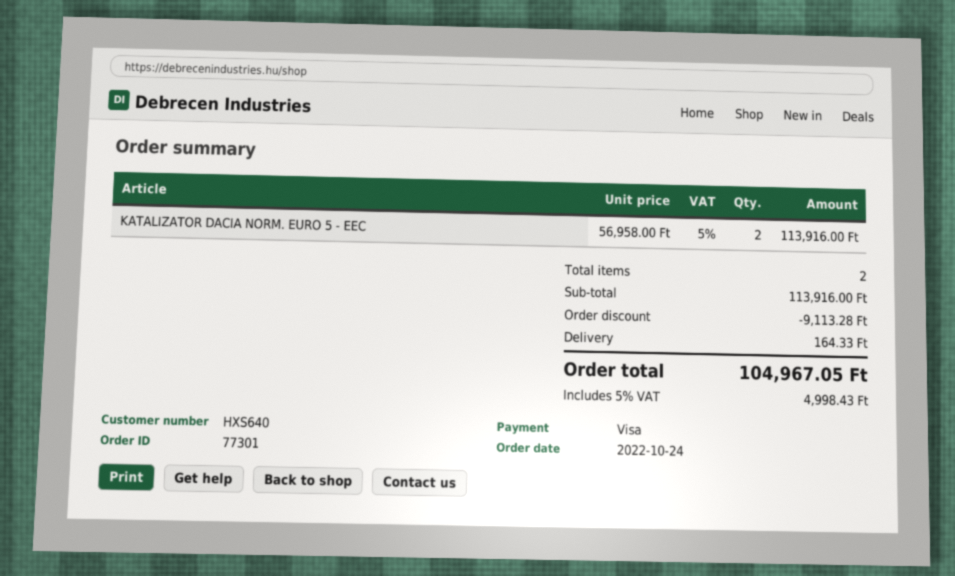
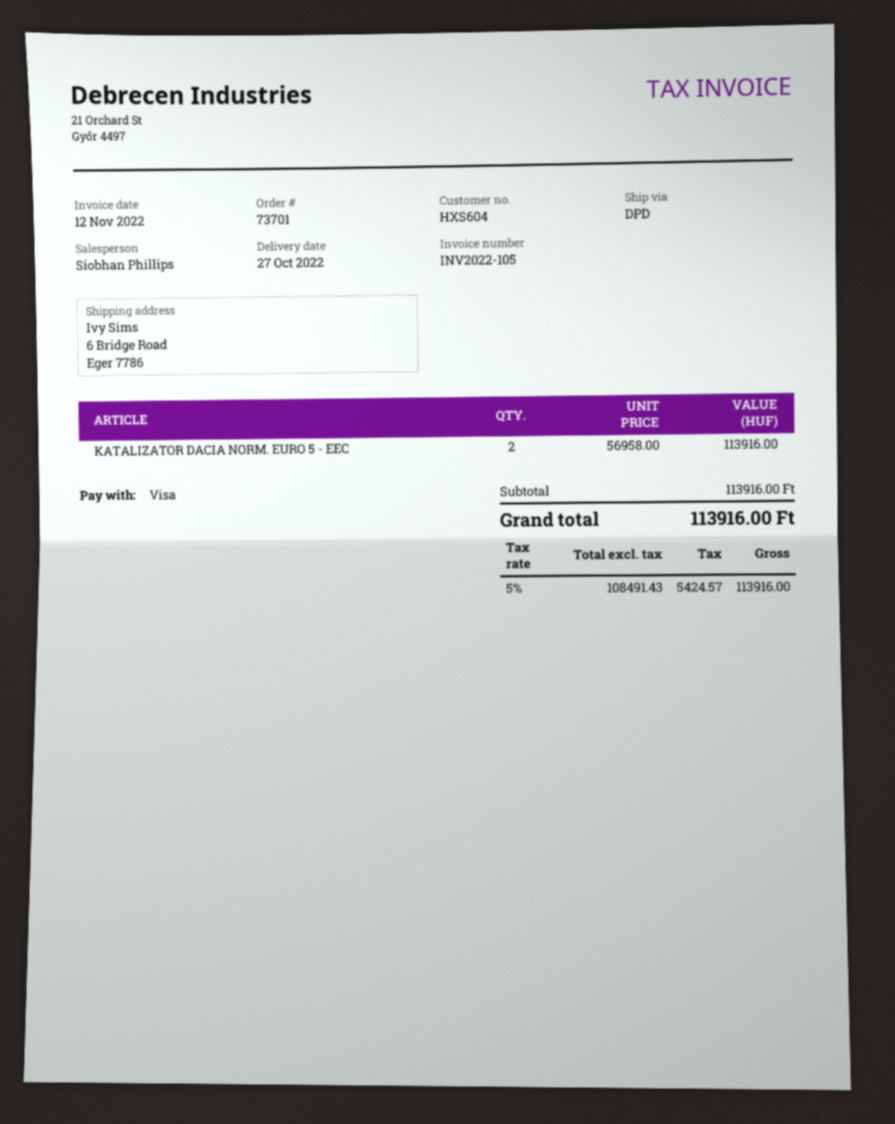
order number: 77301 -> 73701
customer number: HXS640 -> HXS604
discount: 9113.28 -> none
shipping: 164.33 -> none
tax: 5% = 4998.43 -> 5% = 5424.57
total: 104967.05 -> 113916.00

